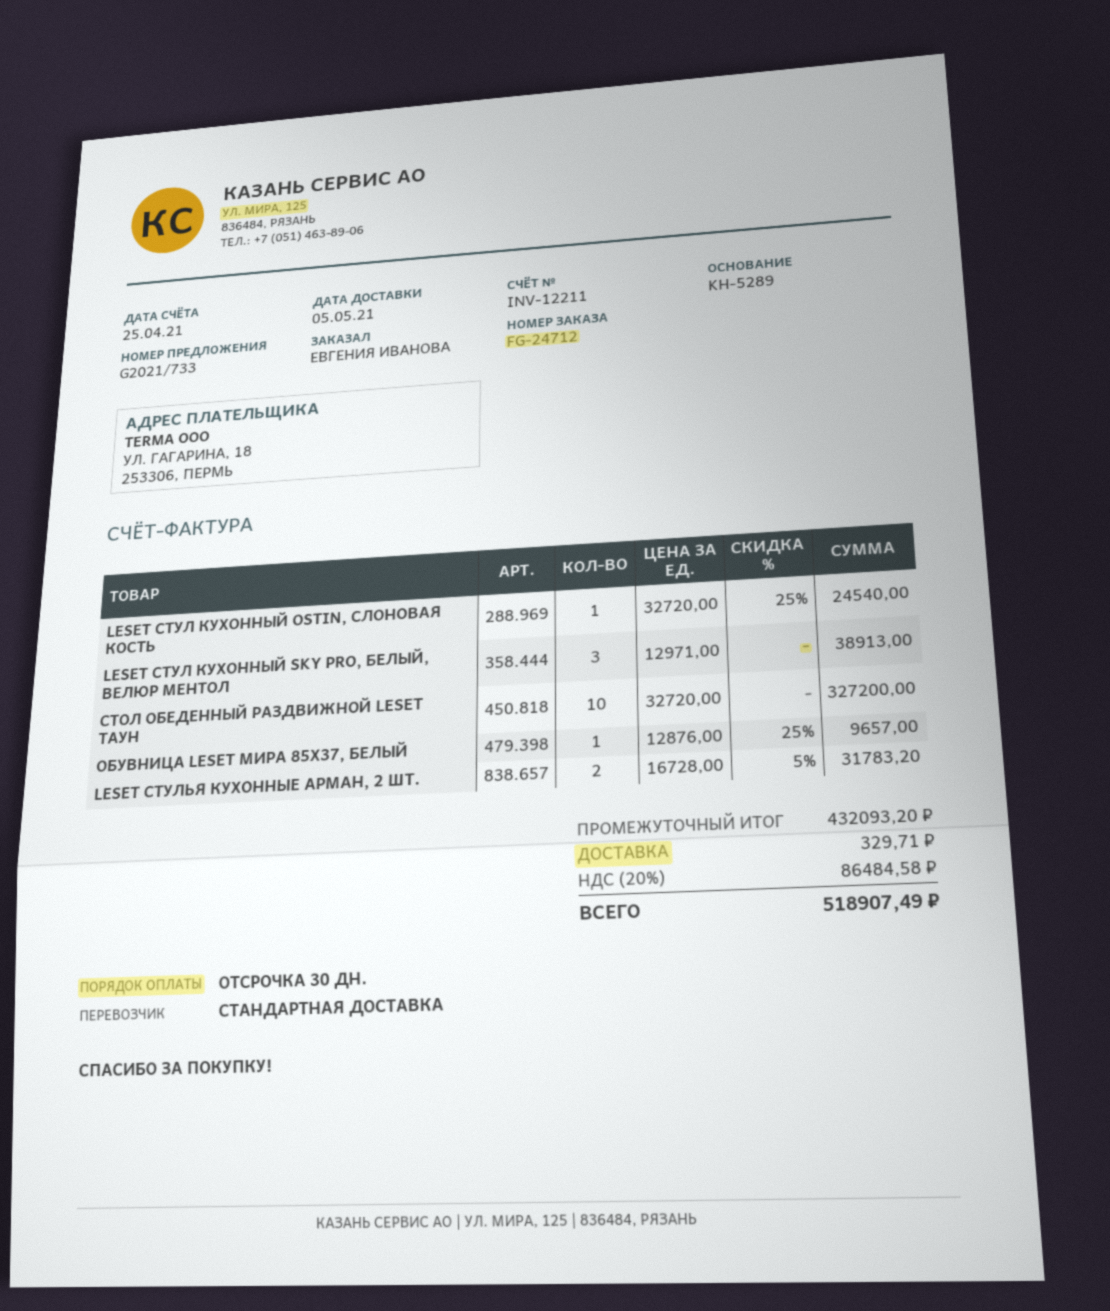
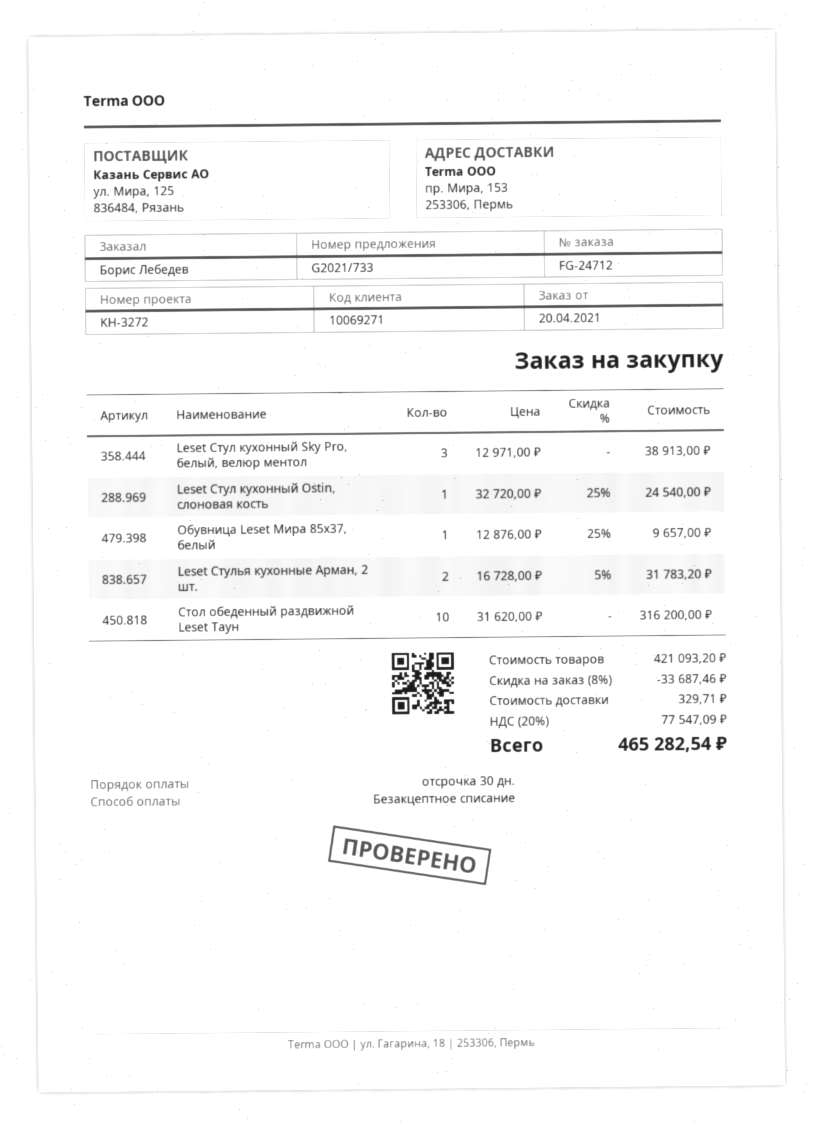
reference: KH-5289 -> KH-3272
ordered by: ЕВГЕНИЯ ИВАНОВА -> Борис Лебедев
СТОЛ ОБЕДЕННЫЙ РАЗДВИЖНОЙ LESET ТАУН: 10 x 32720.00 = 327200.00 -> 10 x 31620.00 = 316200.00
subtotal: 432093.20 -> 421093.20
discount: none -> 8% = 33687.46
tax: 20% = 86484.58 -> 20% = 77547.09
total: 518907.49 -> 465282.54

